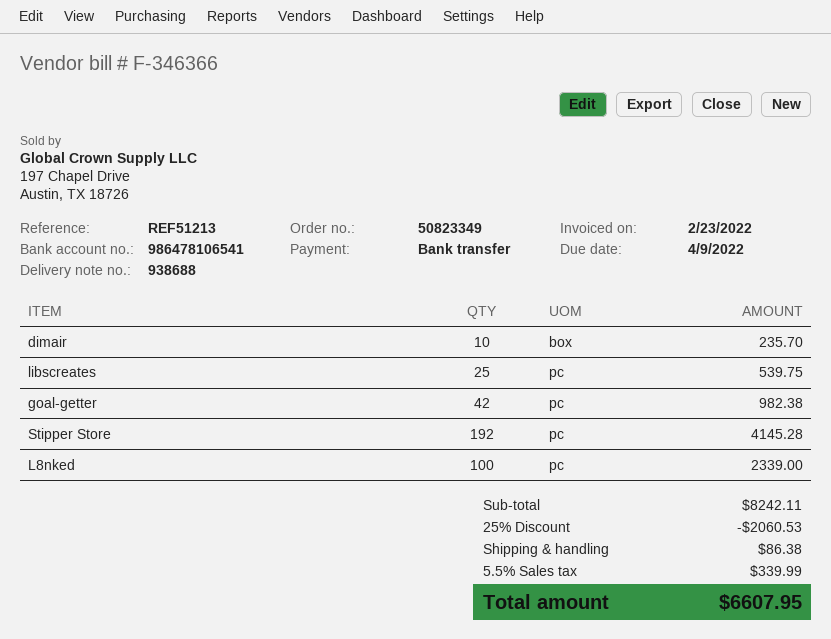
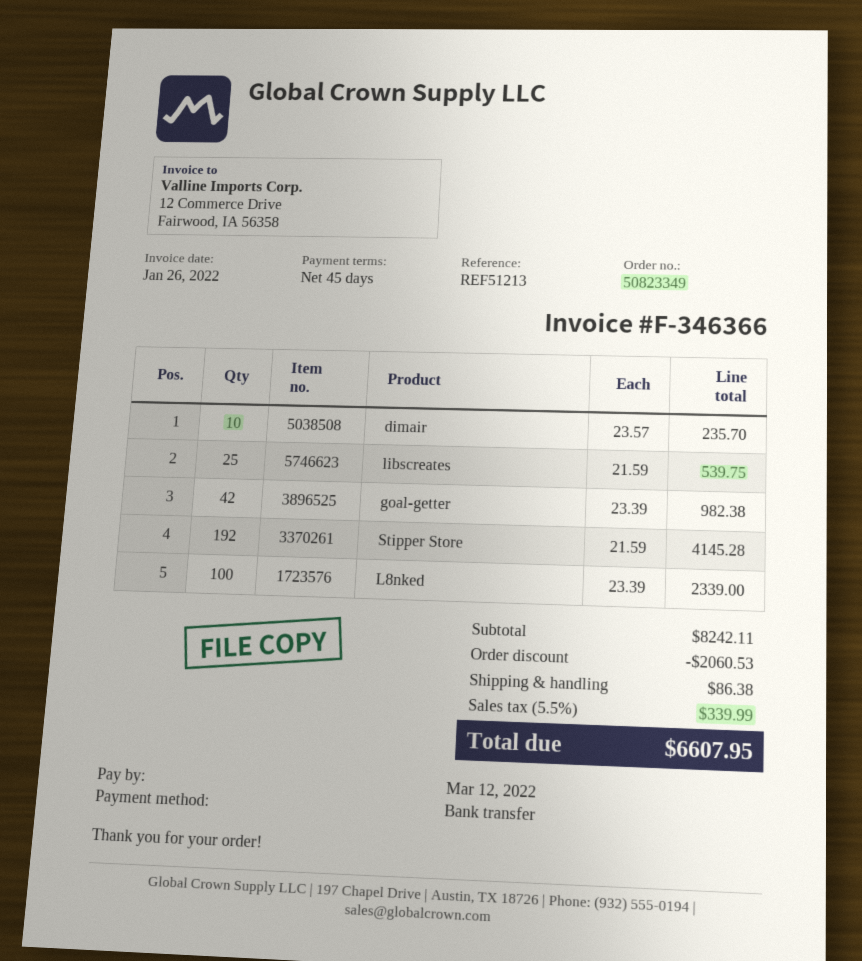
invoice date: 2022-02-23 -> 2022-01-26
due date: 2022-04-09 -> 2022-03-12

